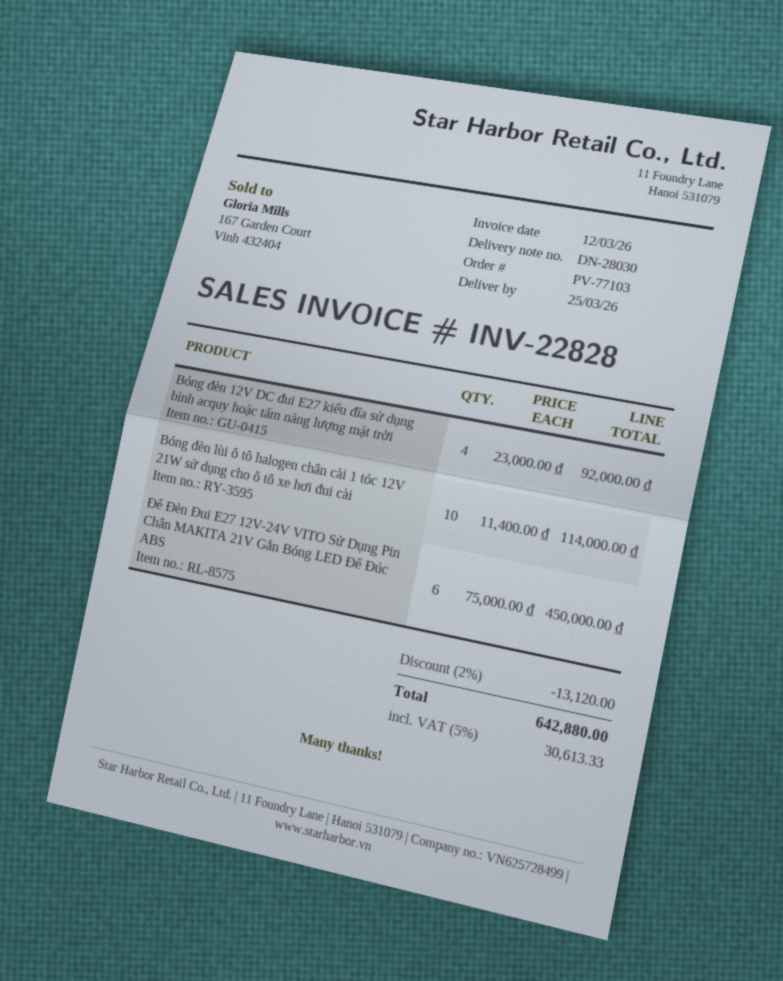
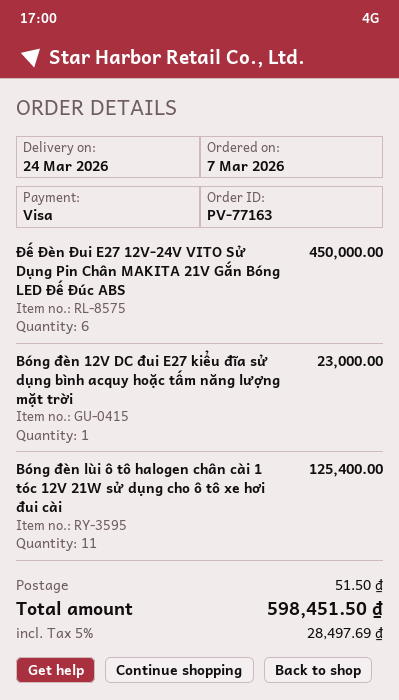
order number: PV-77103 -> PV-77163
delivery date: 2026-03-25 -> 2026-03-24
Bóng đèn 12V DC đui E27 kiểu đĩa sử dụng bình acquy hoặc tấm năng lượng mặt trời: 4 for 92000.00 -> 1 for 23000.00
Bóng đèn lùi ô tô halogen chân cài 1 tóc 12V 21W sử dụng cho ô tô xe hơi đui cài: 10 for 114000.00 -> 11 for 125400.00
discount: 2% = 13120.00 -> none
shipping: none -> 51.50
tax: 5% = 30613.33 -> 5% = 28497.69
total: 642880.00 -> 598451.50

